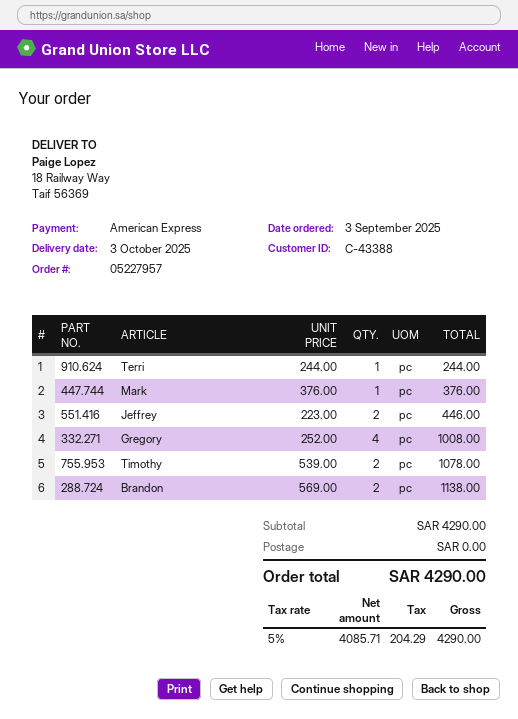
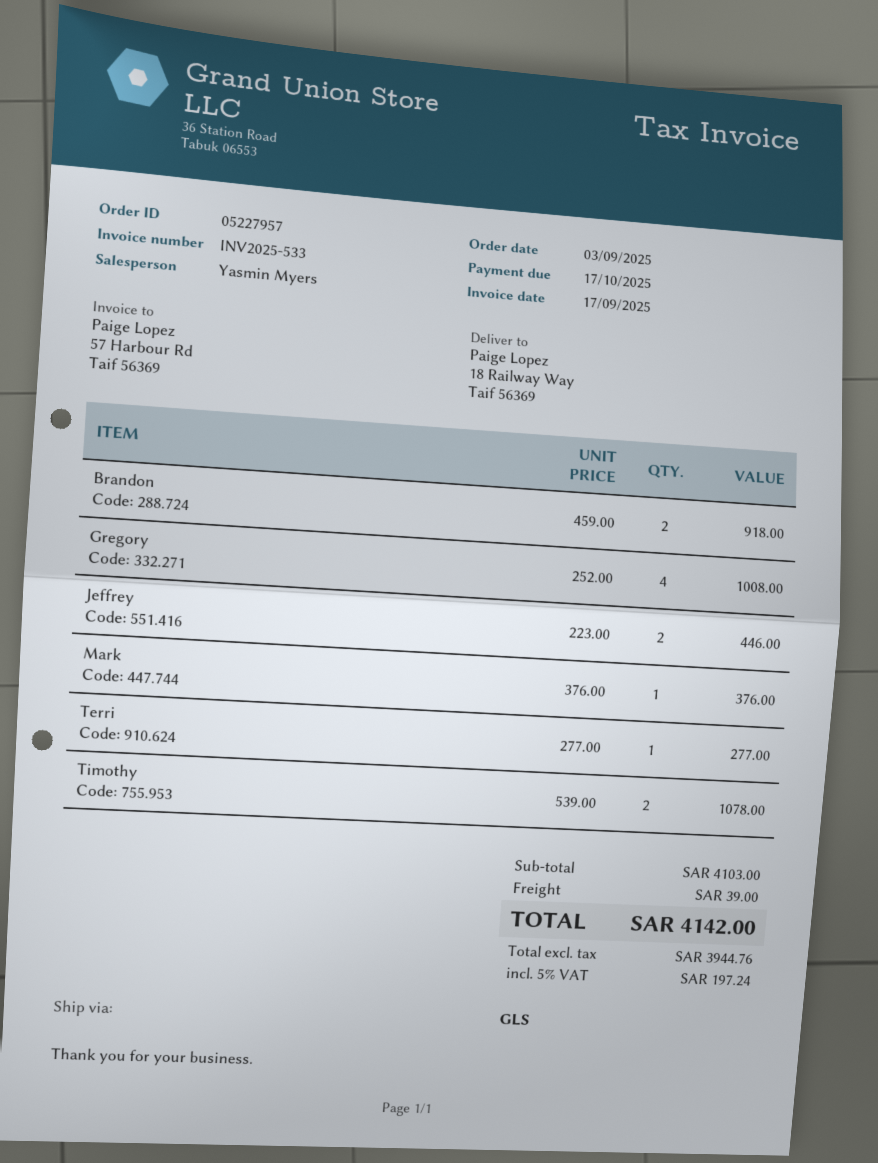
Terri: 1 x 244.00 = 244.00 -> 1 x 277.00 = 277.00
Brandon: 2 x 569.00 = 1138.00 -> 2 x 459.00 = 918.00
subtotal: 4290.00 -> 4103.00
shipping: 0.00 -> 39.00
net: 4085.71 -> 3944.76
tax: 5% = 204.29 -> 5% = 197.24
total: 4290.00 -> 4142.00

